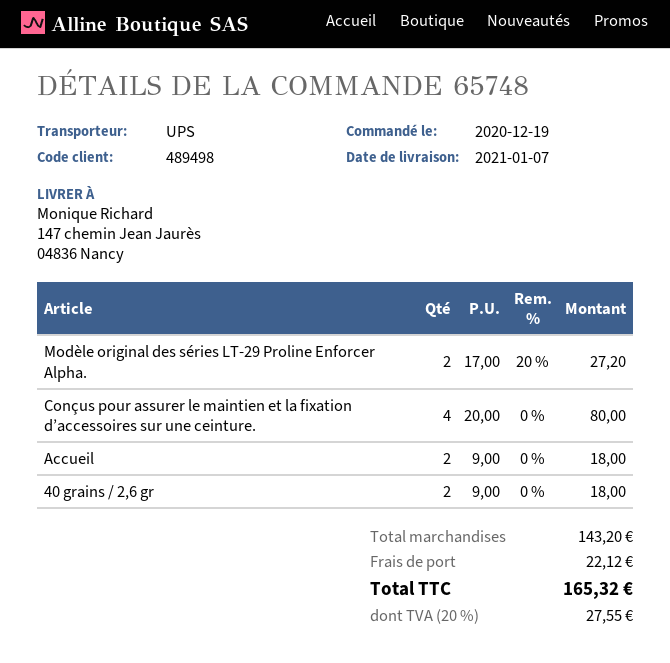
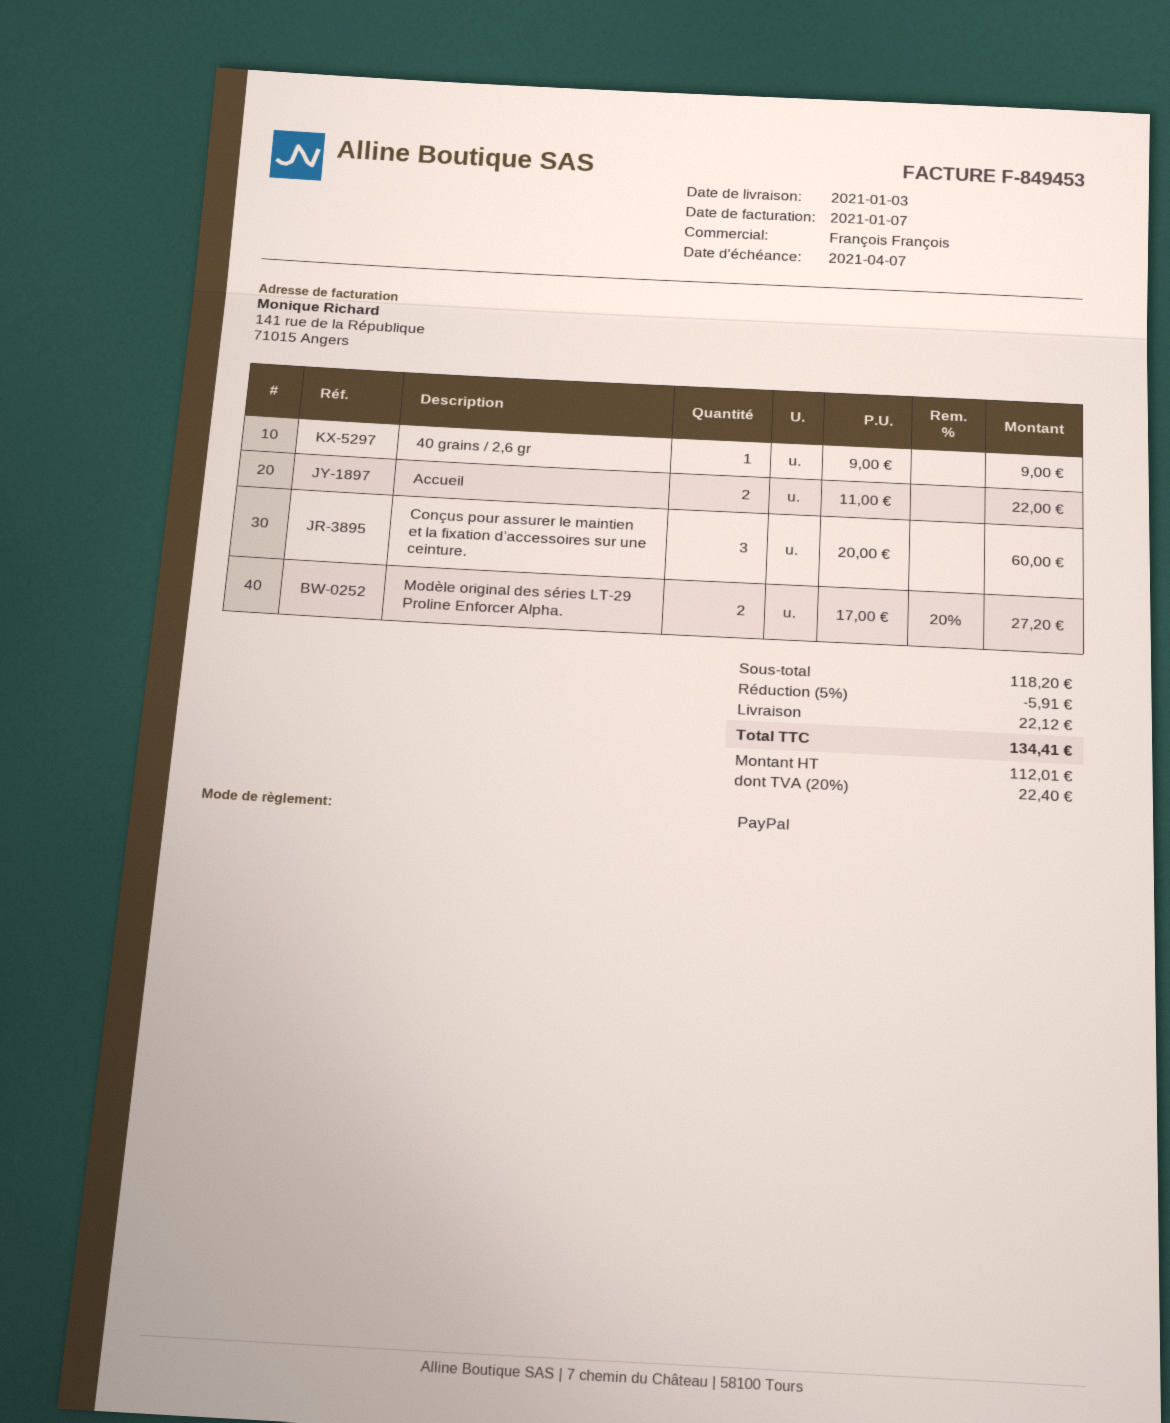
delivery date: 2021-01-07 -> 2021-01-03
Conçus pour assurer le maintien et la fixation d’accessoires sur une ceinture.: 4 x 20.00 = 80.00 -> 3 x 20.00 = 60.00
Accueil: 2 x 9.00 = 18.00 -> 2 x 11.00 = 22.00
40 grains / 2,6 gr: 2 x 9.00 = 18.00 -> 1 x 9.00 = 9.00
subtotal: 143.20 -> 118.20
discount: none -> 5% = 5.91
tax: 20% = 27.55 -> 20% = 22.40
total: 165.32 -> 134.41

